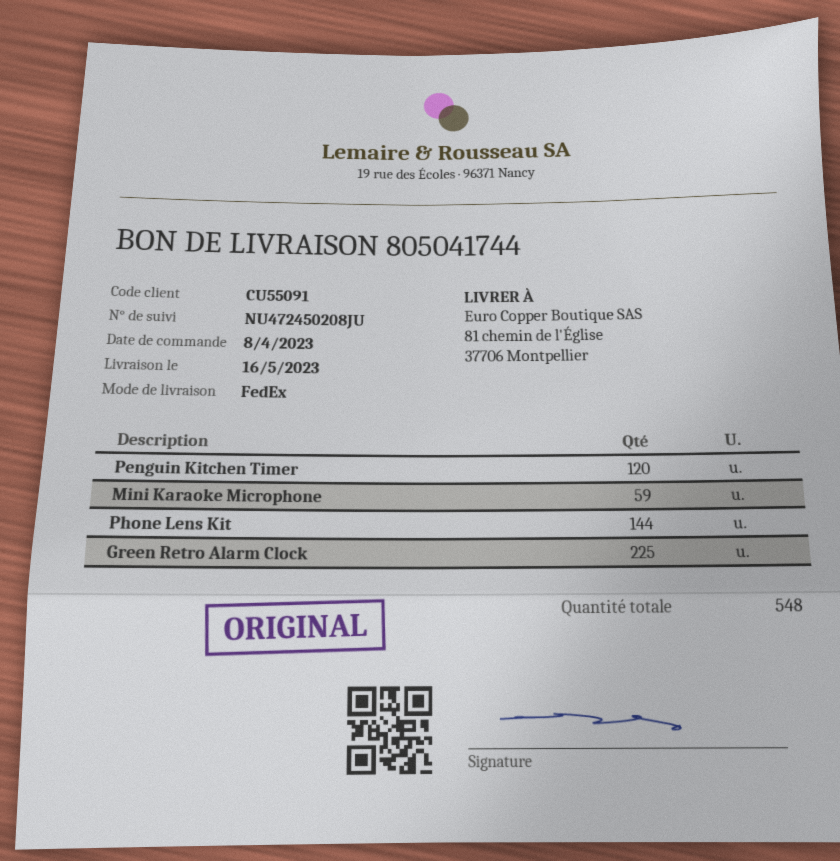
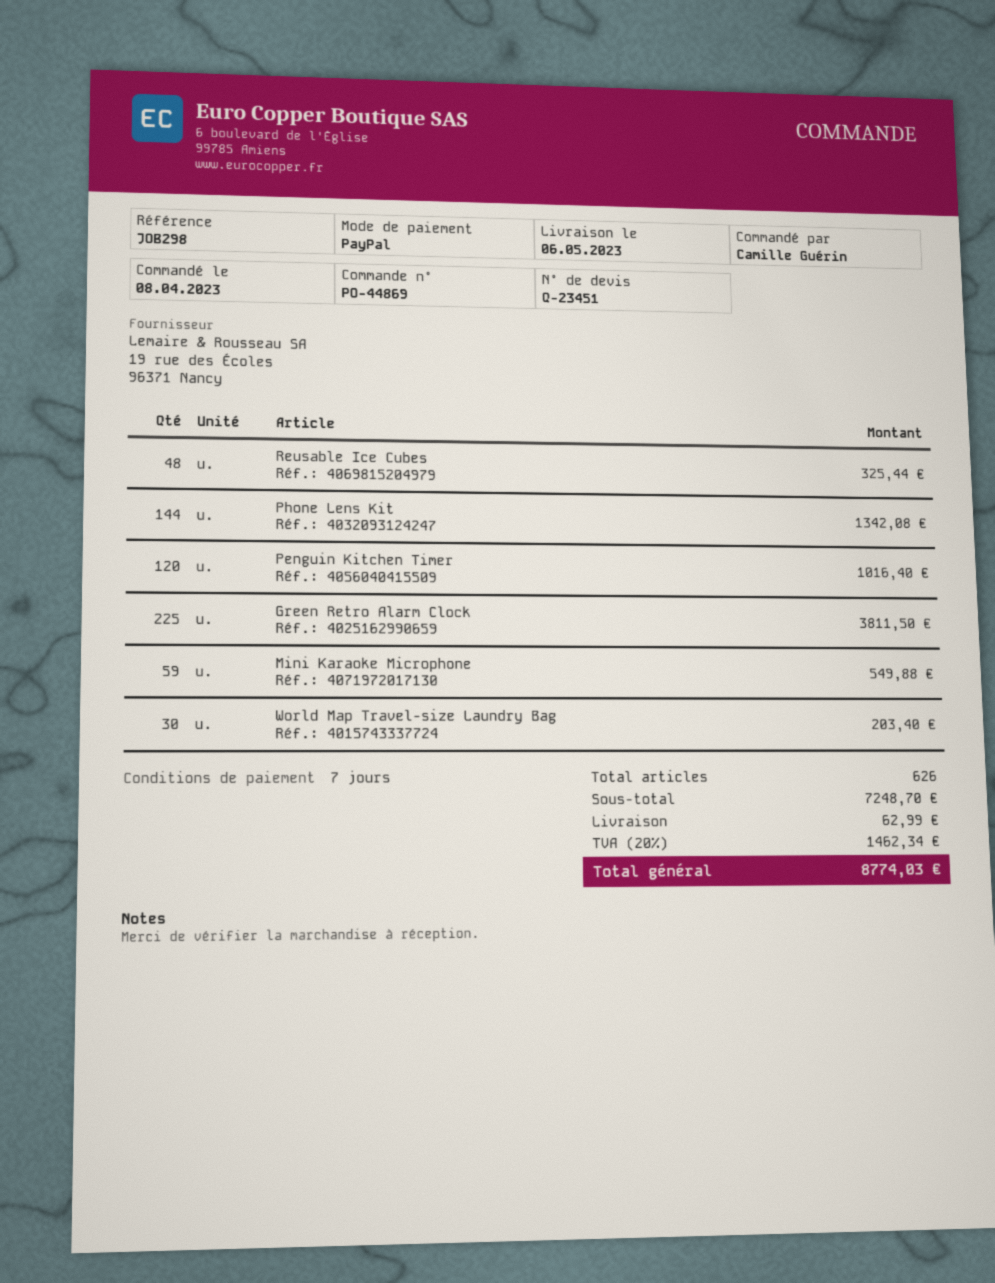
delivery date: 2023-05-16 -> 2023-05-06
Reusable Ice Cubes: none -> 48
World Map Travel-size Laundry Bag: none -> 30
total quantity: 548 -> 626

